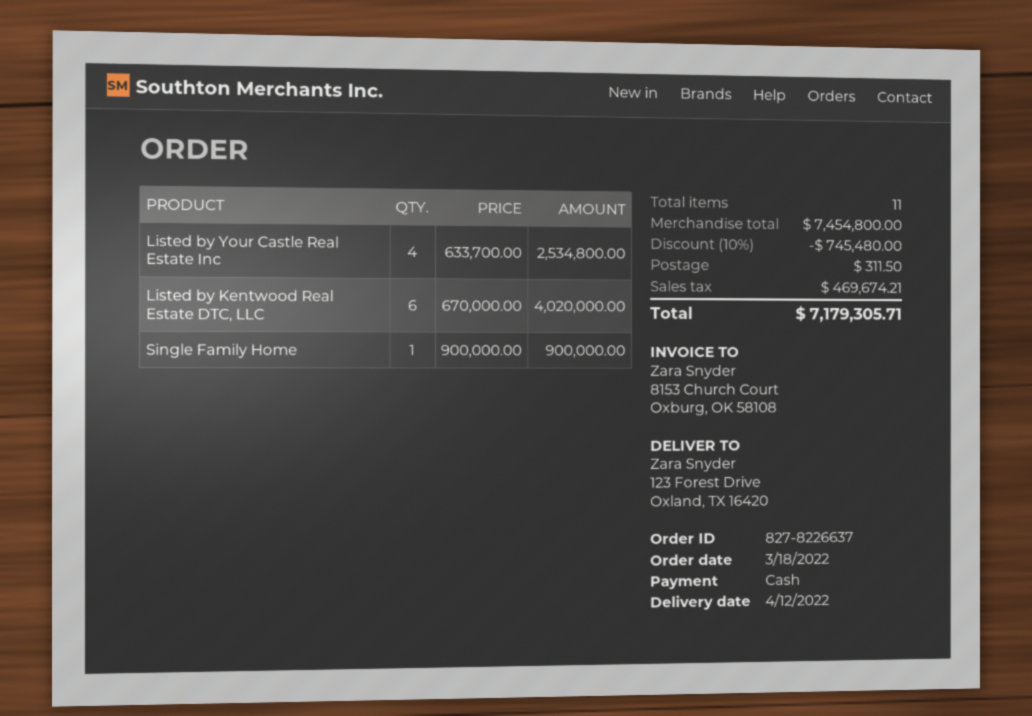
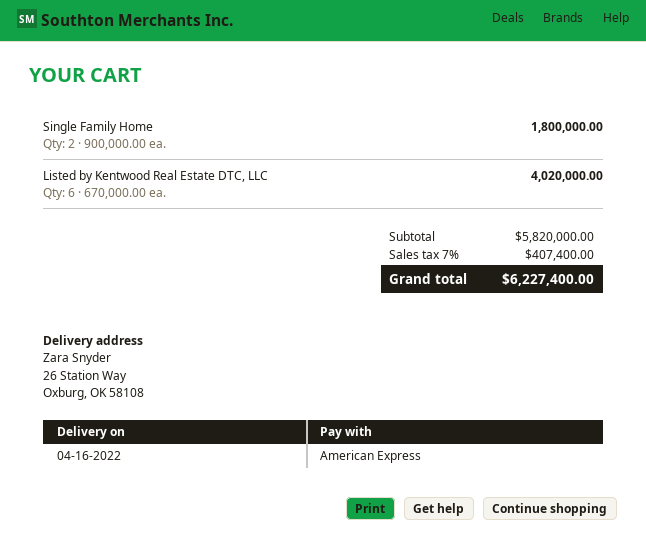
delivery date: 2022-04-12 -> 2022-04-16
payment method: cash -> American Express
ship to: 123 Forest Drive, Oxland, TX 16420 -> 26 Station Way, Oxburg, OK 58108
Listed by Your Castle Real Estate Inc: 4 x 633700.00 = 2534800.00 -> none
Single Family Home: 1 x 900000.00 = 900000.00 -> 2 x 900000.00 = 1800000.00
subtotal: 7454800.00 -> 5820000.00
discount: 10% = 745480.00 -> none
shipping: 311.50 -> none
tax: 469674.21 -> 407400.00
total: 7179305.71 -> 6227400.00

